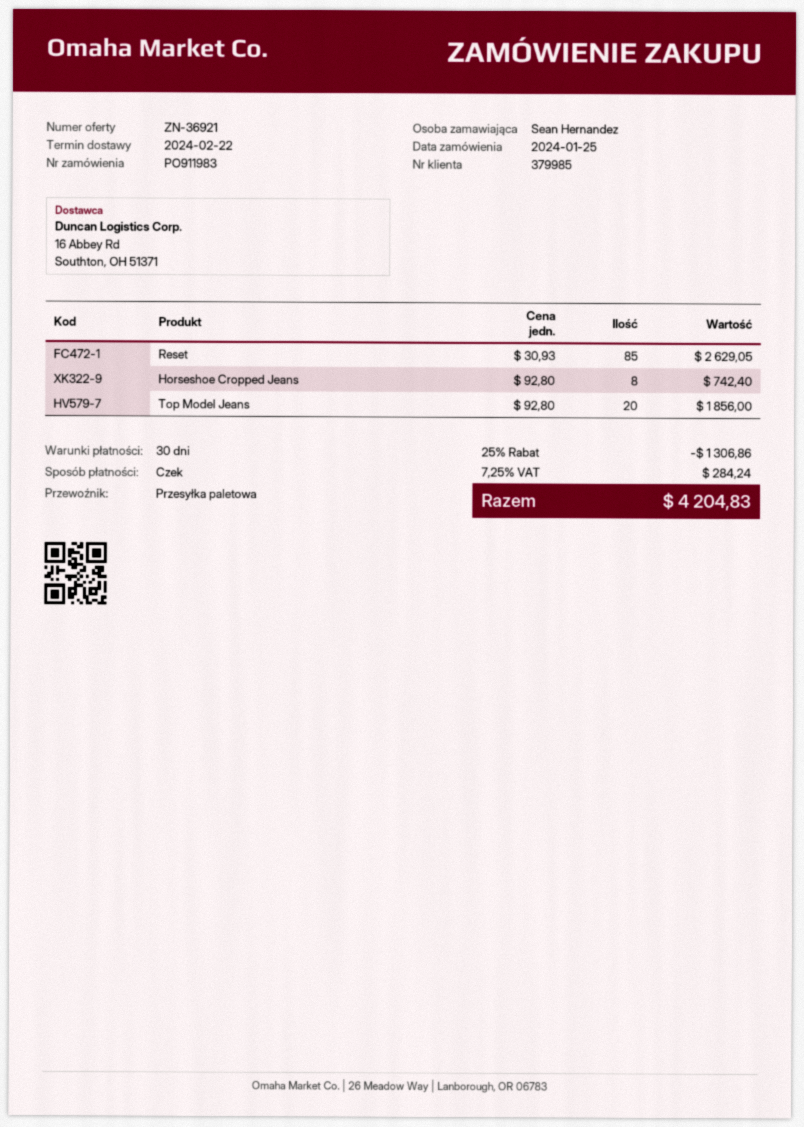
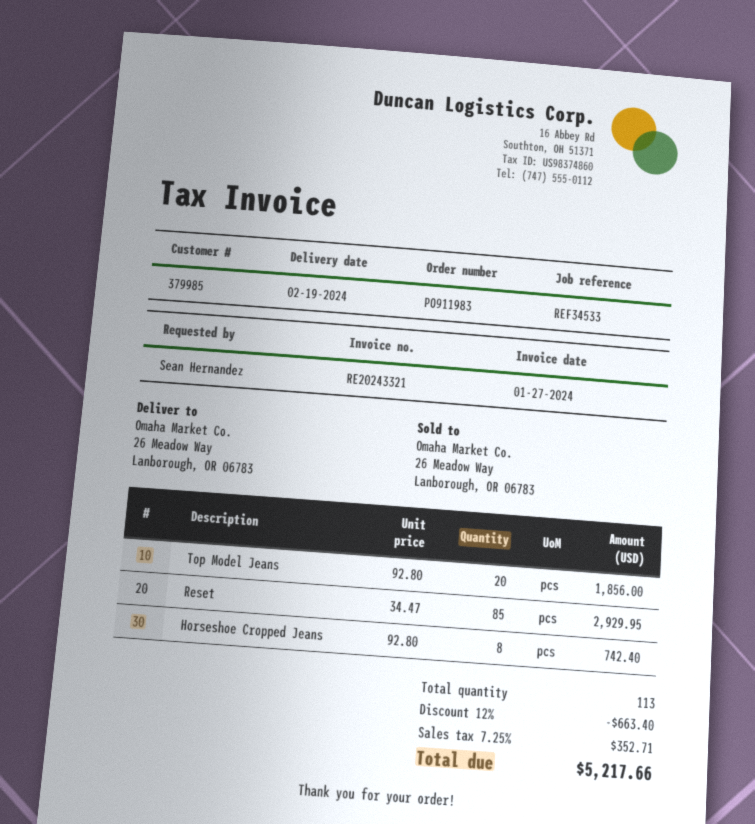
delivery date: 2024-02-22 -> 2024-02-19
Reset: 85 x 30.93 = 2629.05 -> 85 x 34.47 = 2929.95
discount: 25% = 1306.86 -> 12% = 663.40
tax: 7.25% = 284.24 -> 7.25% = 352.71
total: 4204.83 -> 5217.66

